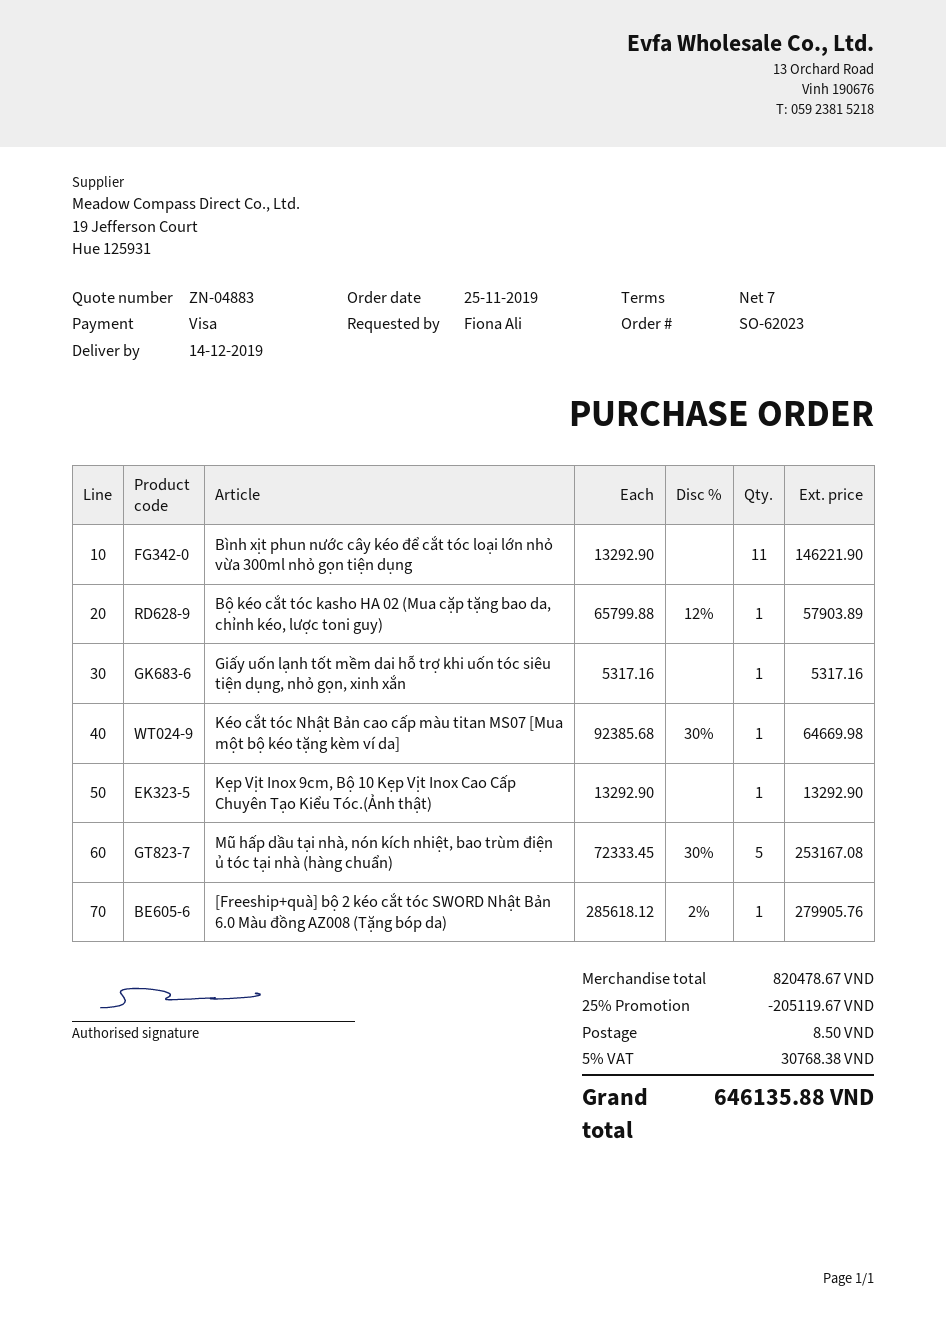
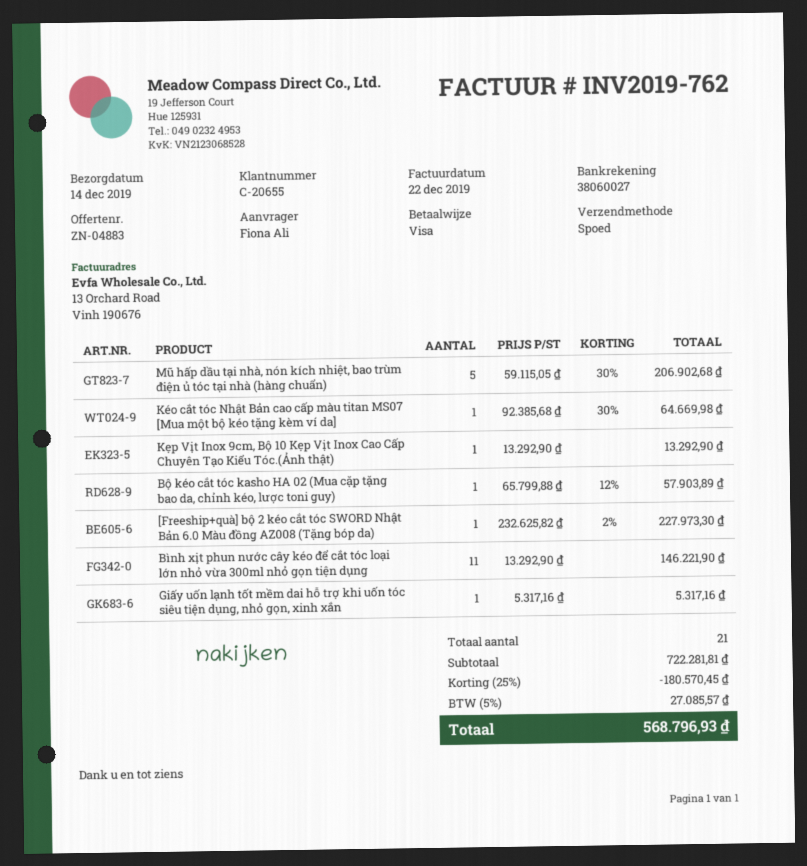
Mũ hấp dầu tại nhà, nón kích nhiệt, bao trùm điện ủ tóc tại nhà (hàng chuẩn): 5 x 72333.45 - 30% = 253167.08 -> 5 x 59115.05 - 30% = 206902.68
[Freeship+quà] bộ 2 kéo cắt tóc SWORD Nhật Bản 6.0 Màu đồng AZ008 (Tặng bóp da): 1 x 285618.12 - 2% = 279905.76 -> 1 x 232625.82 - 2% = 227973.30
subtotal: 820478.67 -> 722281.81
discount: 25% = 205119.67 -> 25% = 180570.45
shipping: 8.50 -> none
tax: 5% = 30768.38 -> 5% = 27085.57
total: 646135.88 -> 568796.93

